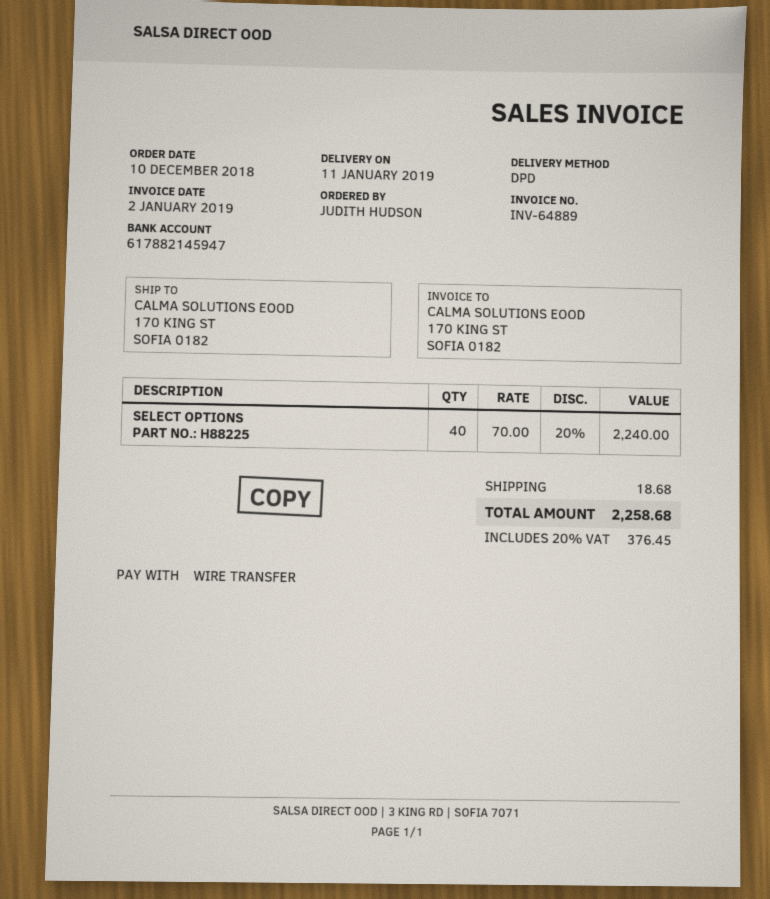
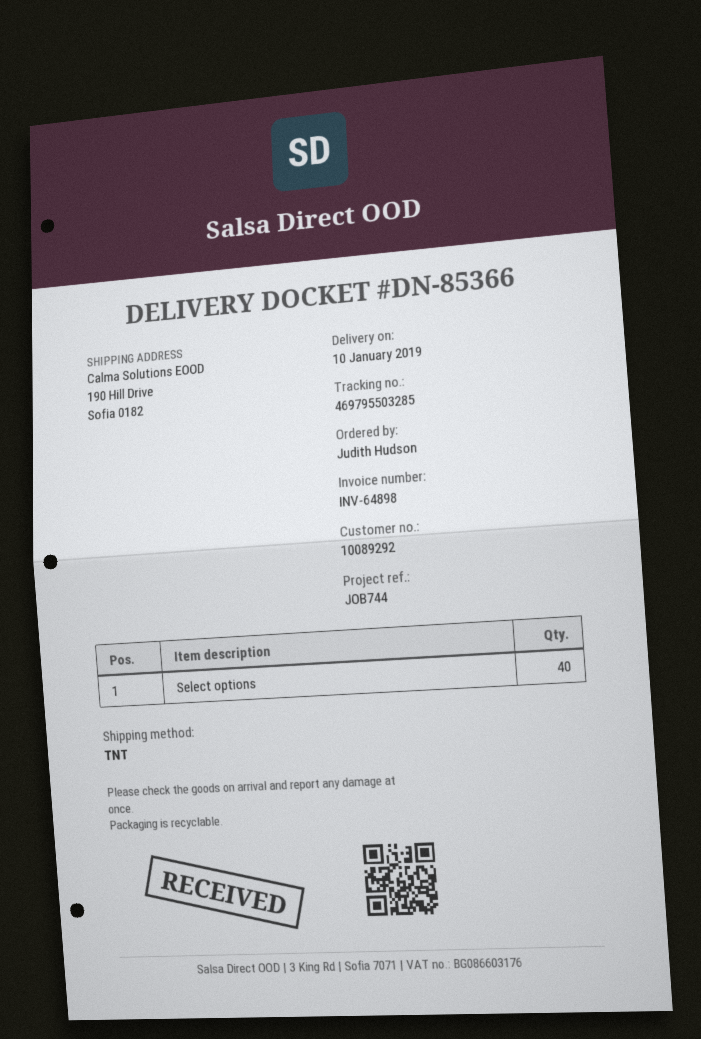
delivery date: 2019-01-11 -> 2019-01-10
invoice number: INV-64889 -> INV-64898
shipping method: DPD -> TNT
ship to: 170 KING ST, SOFIA 0182 -> 190 Hill Drive, Sofia 0182

